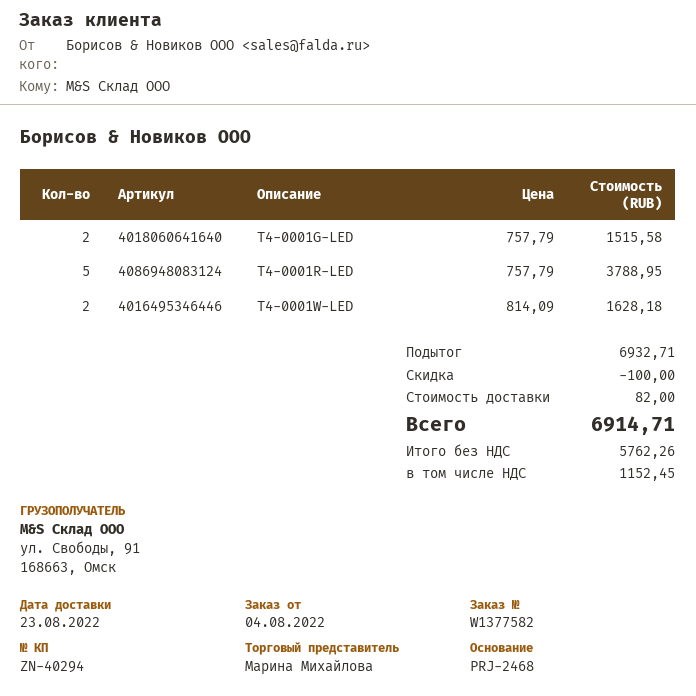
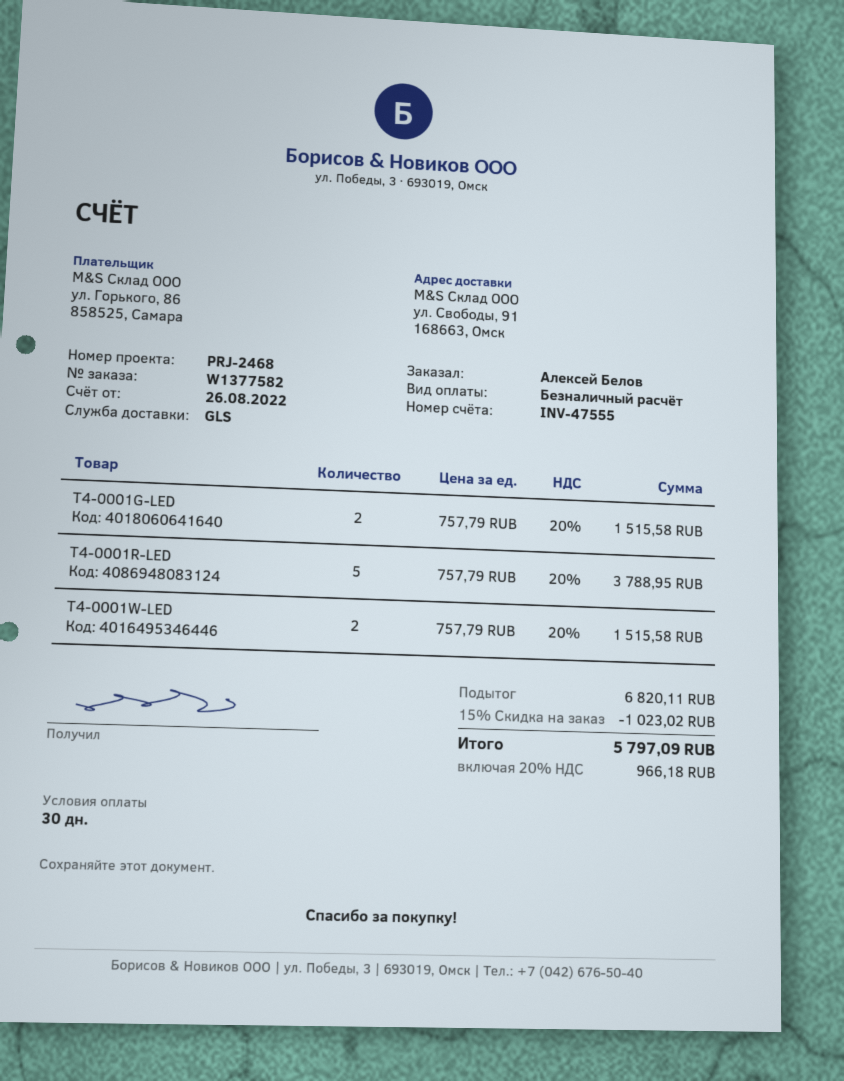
T4-0001W-LED: 2 x 814.09 = 1628.18 -> 2 x 757.79 = 1515.58
subtotal: 6932.71 -> 6820.11
discount: 100.00 -> 1023.02
shipping: 82.00 -> none
tax: 1152.45 -> 966.18
total: 6914.71 -> 5797.09

